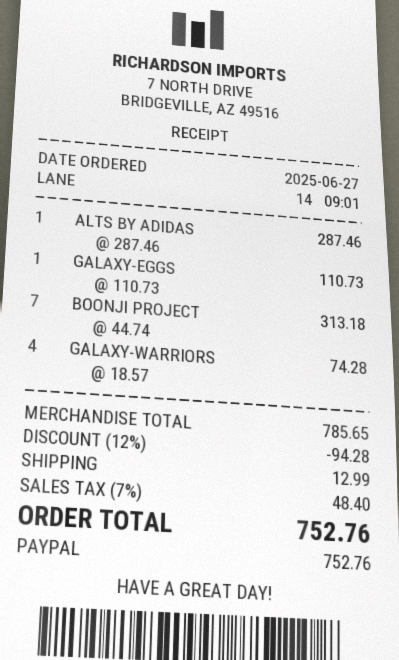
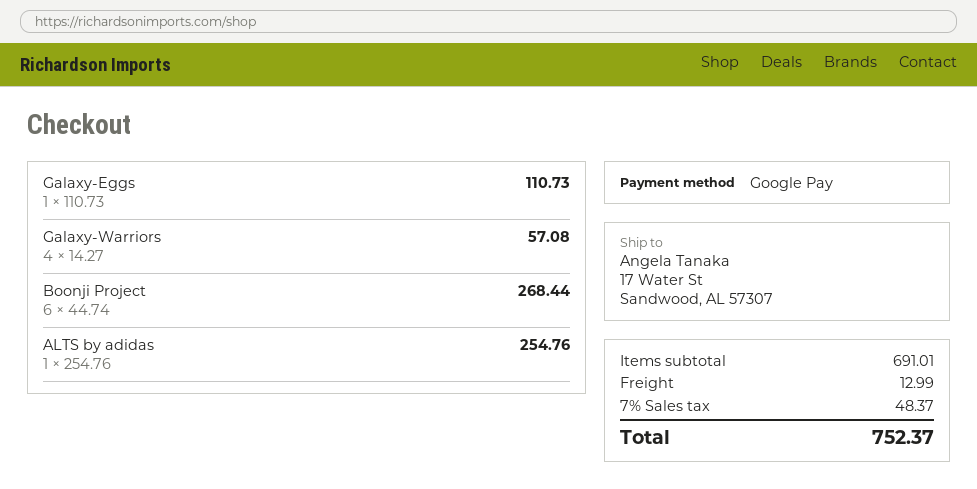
payment method: PayPal -> Google Pay
ALTS BY ADIDAS: 1 x 287.46 = 287.46 -> 1 x 254.76 = 254.76
BOONJI PROJECT: 7 x 44.74 = 313.18 -> 6 x 44.74 = 268.44
GALAXY-WARRIORS: 4 x 18.57 = 74.28 -> 4 x 14.27 = 57.08
subtotal: 785.65 -> 691.01
discount: 12% = 94.28 -> none
tax: 7% = 48.40 -> 7% = 48.37
total: 752.76 -> 752.37

